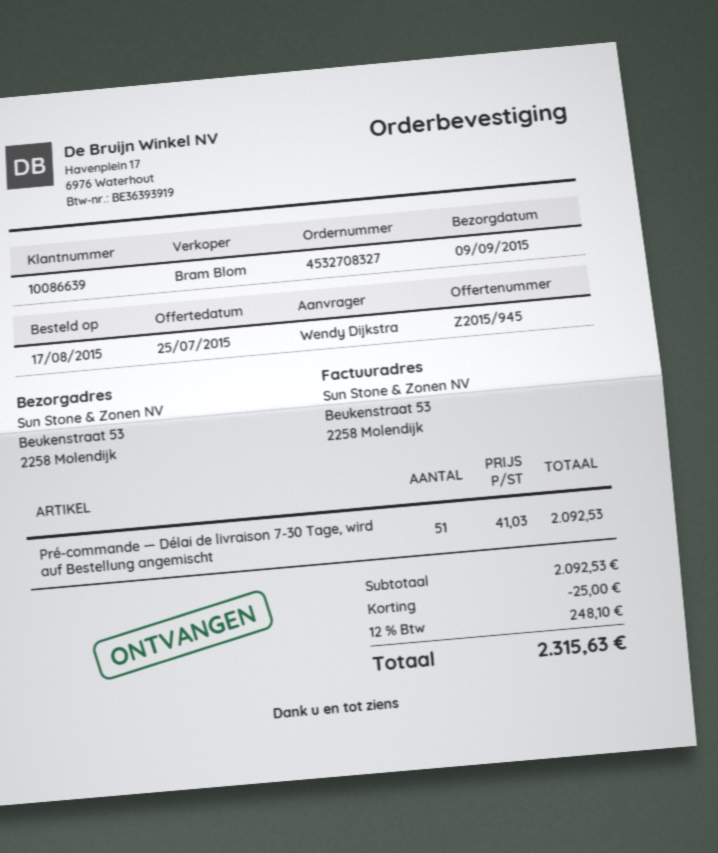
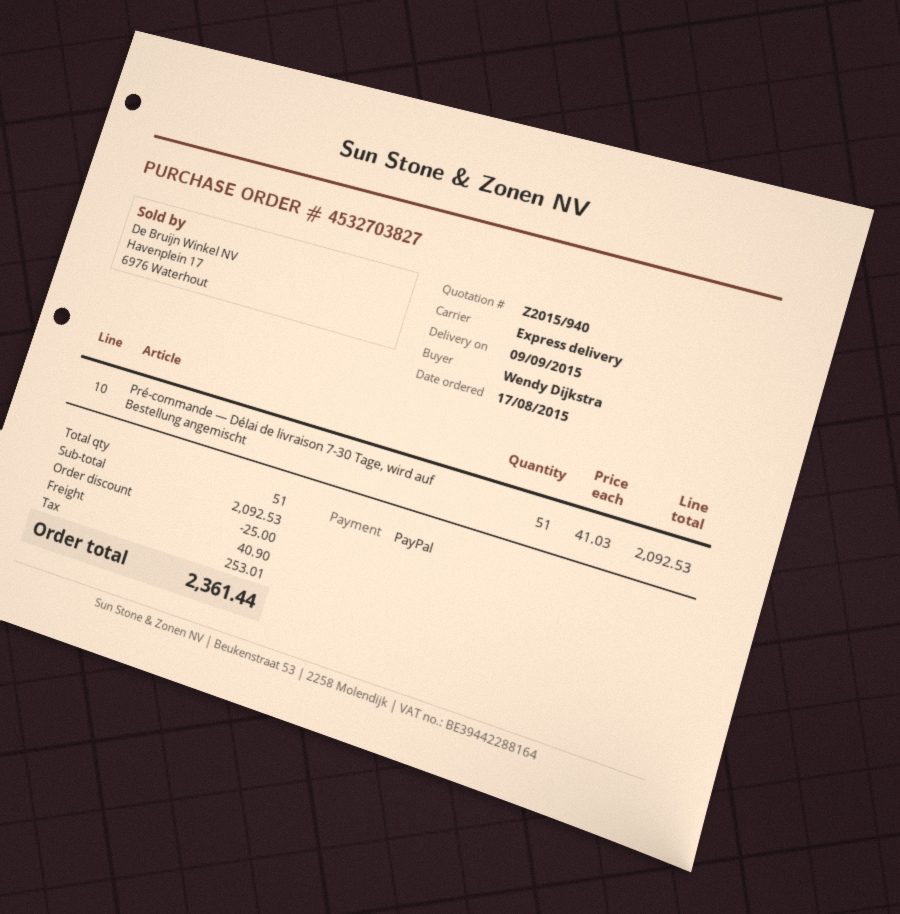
quote number: Z2015/945 -> Z2015/940
order number: 4532708327 -> 4532703827
shipping: none -> 40.90
tax: 248.10 -> 253.01
total: 2315.63 -> 2361.44

